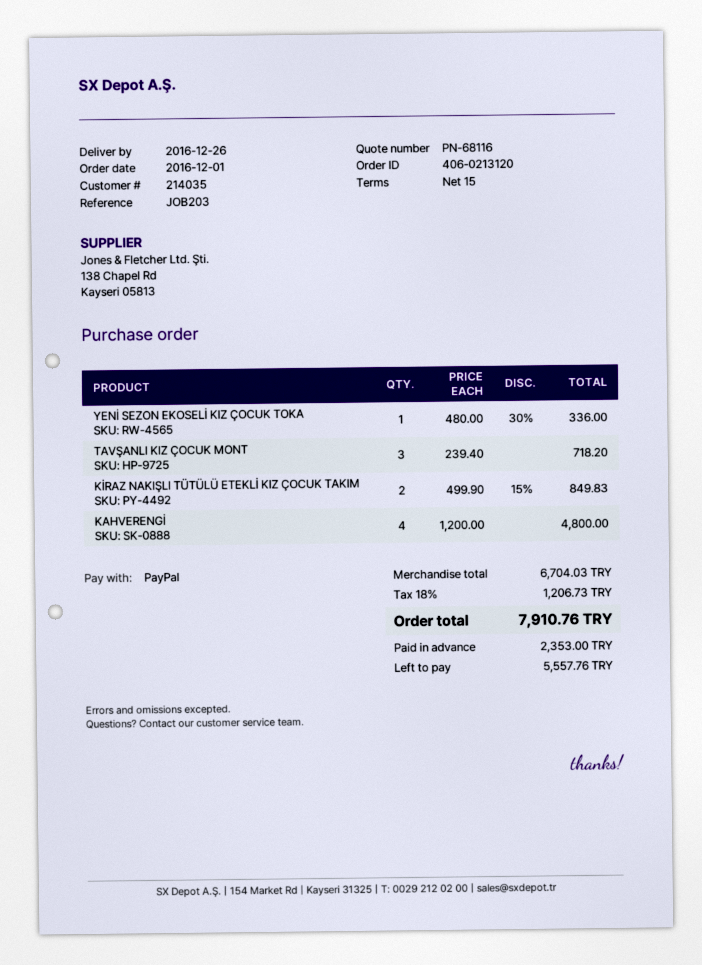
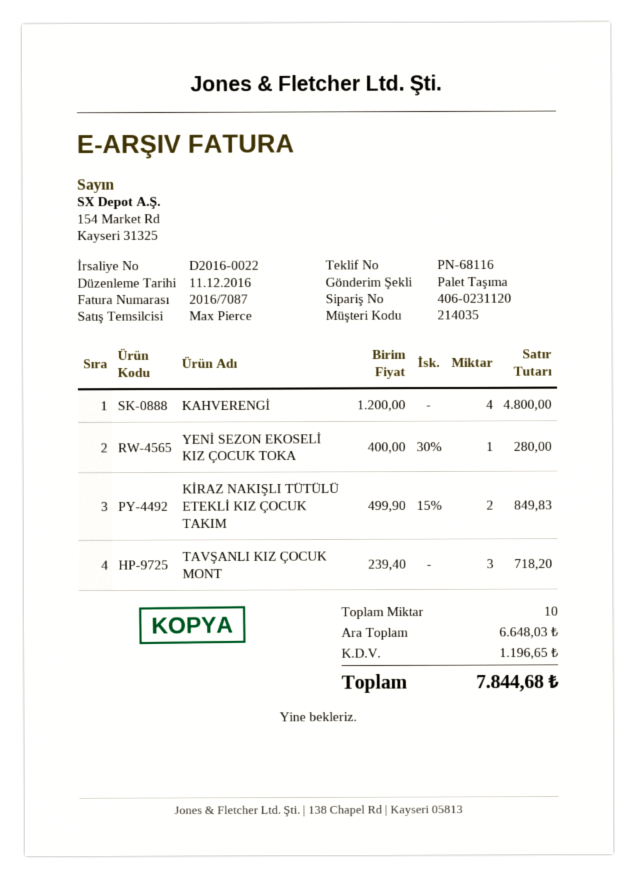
order number: 406-0213120 -> 406-0231120
YENİ SEZON EKOSELİ KIZ ÇOCUK TOKA: 1 x 480.00 - 30% = 336.00 -> 1 x 400.00 - 30% = 280.00
subtotal: 6704.03 -> 6648.03
tax: 1206.73 -> 1196.65
total: 7910.76 -> 7844.68

